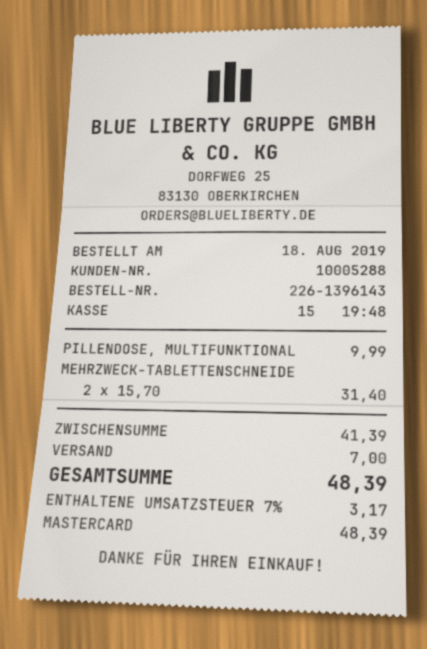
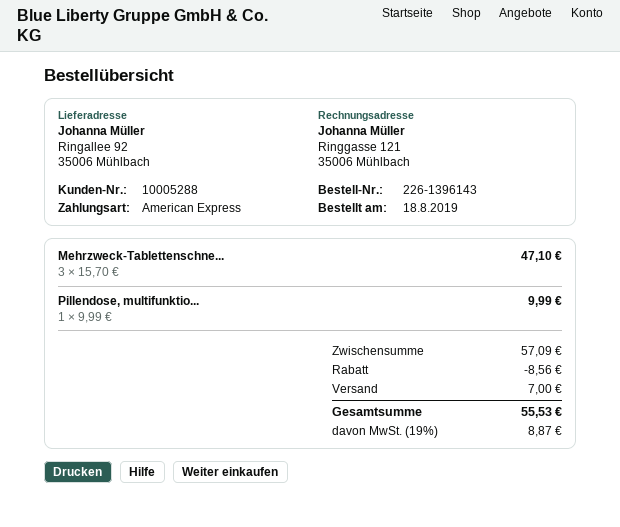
payment method: Mastercard -> American Express
MEHRZWECK-TABLETTENSCHNEIDE: 2 x 15.70 = 31.40 -> 3 x 15.70 = 47.10
subtotal: 41.39 -> 57.09
discount: none -> 8.56
tax: 7% = 3.17 -> 19% = 8.87
total: 48.39 -> 55.53

